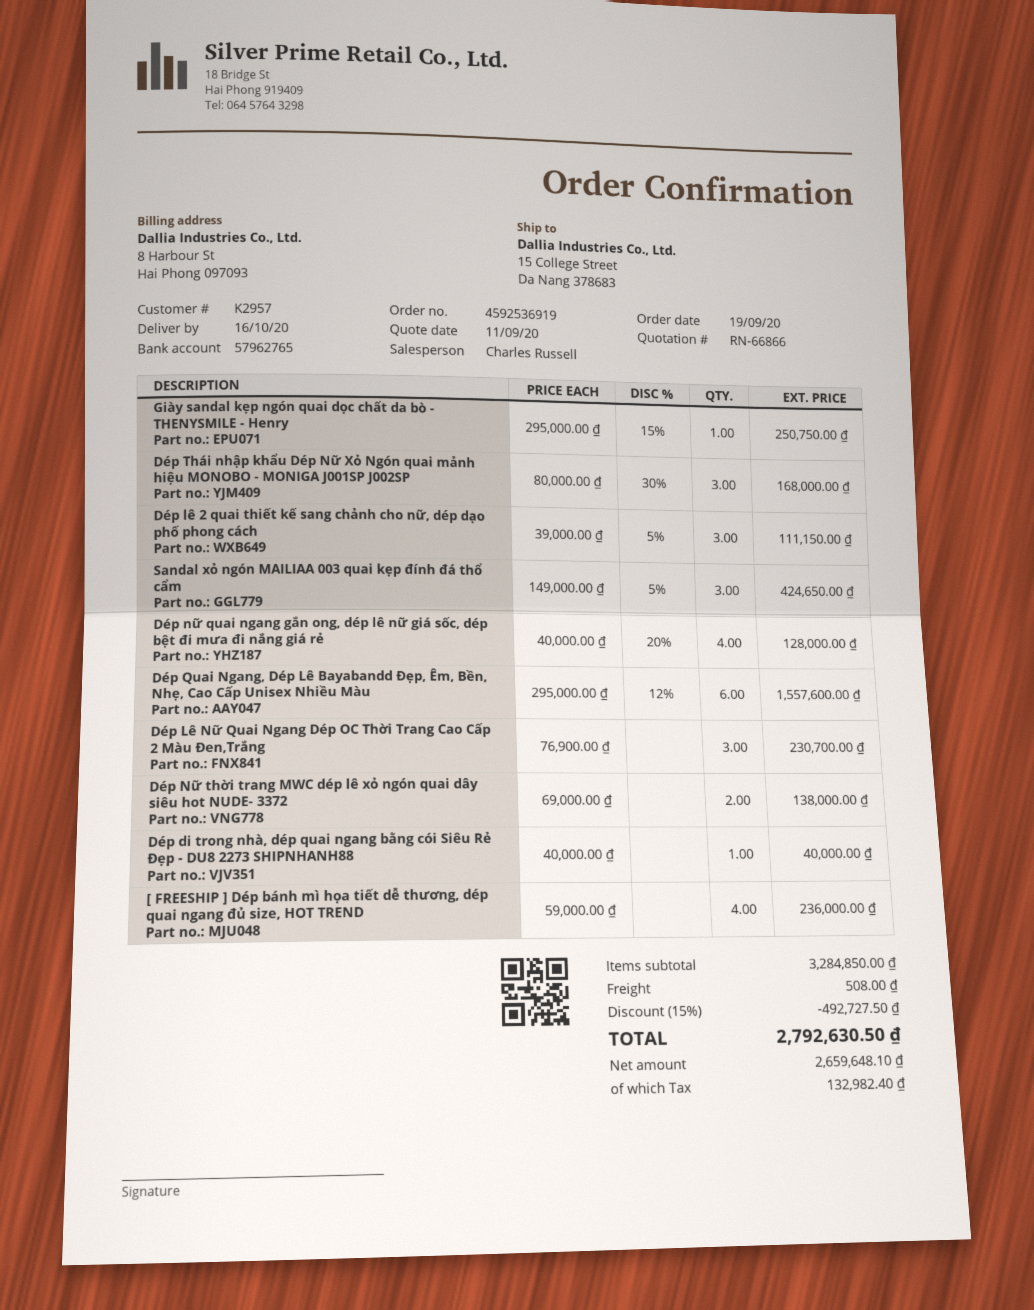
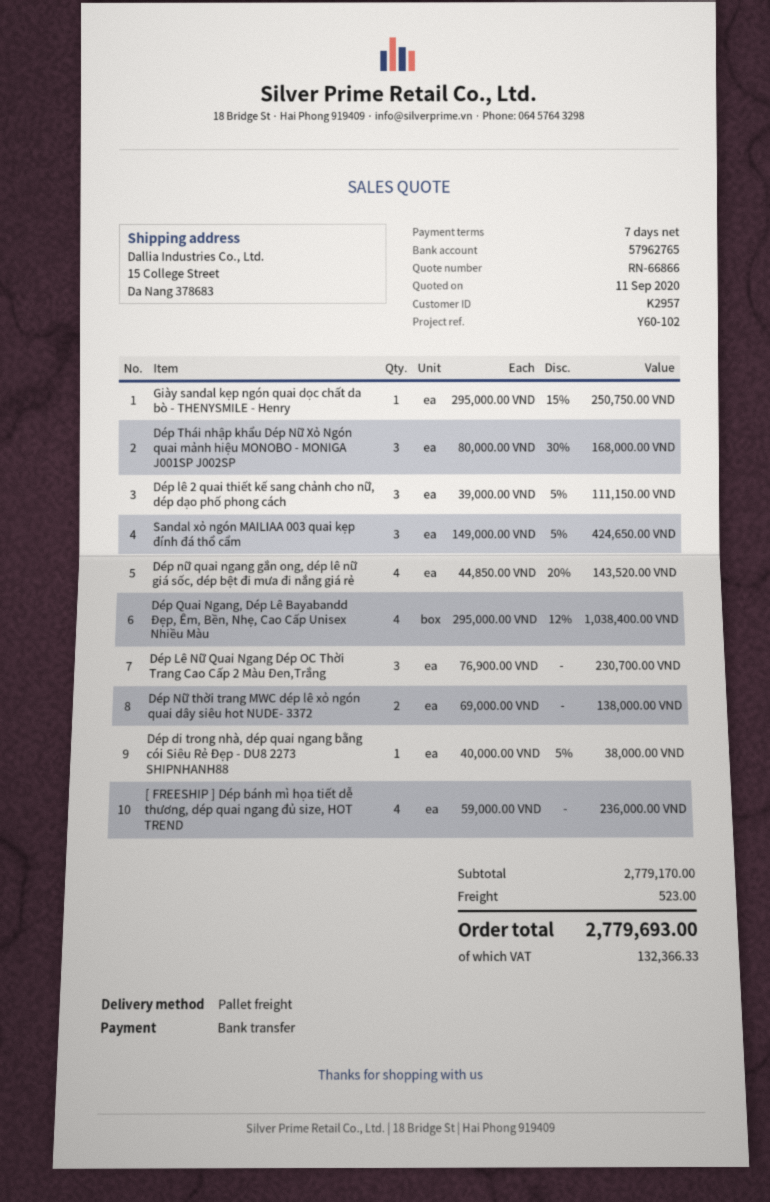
Dép nữ quai ngang gắn ong, dép lê nữ giá sốc, dép bệt đi mưa đi nắng giá rẻ: 4 x 40000.00 - 20% = 128000.00 -> 4 x 44850.00 - 20% = 143520.00
Dép Quai Ngang, Dép Lê Bayabandd Đẹp, Êm, Bền, Nhẹ, Cao Cấp Unisex Nhiều Màu: 6 x 295000.00 - 12% = 1557600.00 -> 4 x 295000.00 - 12% = 1038400.00
Dép di trong nhà, dép quai ngang bằng cói Siêu Rẻ Đẹp - DU8 2273 SHIPNHANH88: 1 x 40000.00 = 40000.00 -> 1 x 40000.00 - 5% = 38000.00
subtotal: 3284850.00 -> 2779170.00
discount: 15% = 492727.50 -> none
shipping: 508.00 -> 523.00
tax: 132982.40 -> 132366.33
total: 2792630.50 -> 2779693.00

